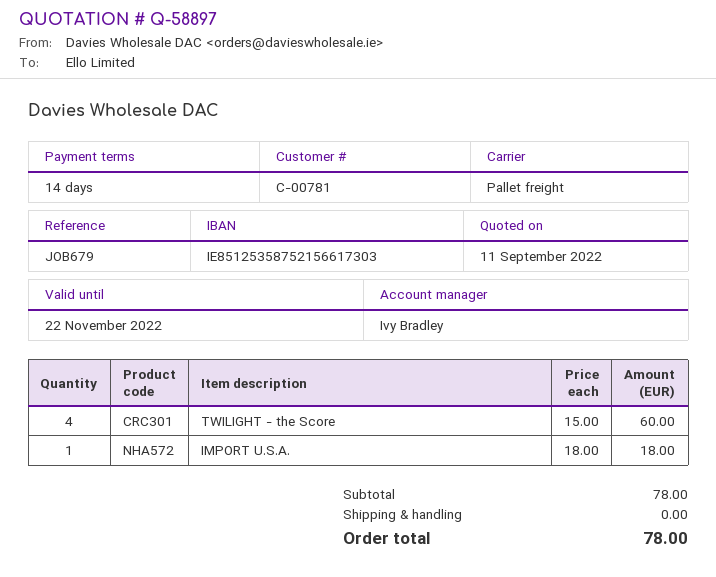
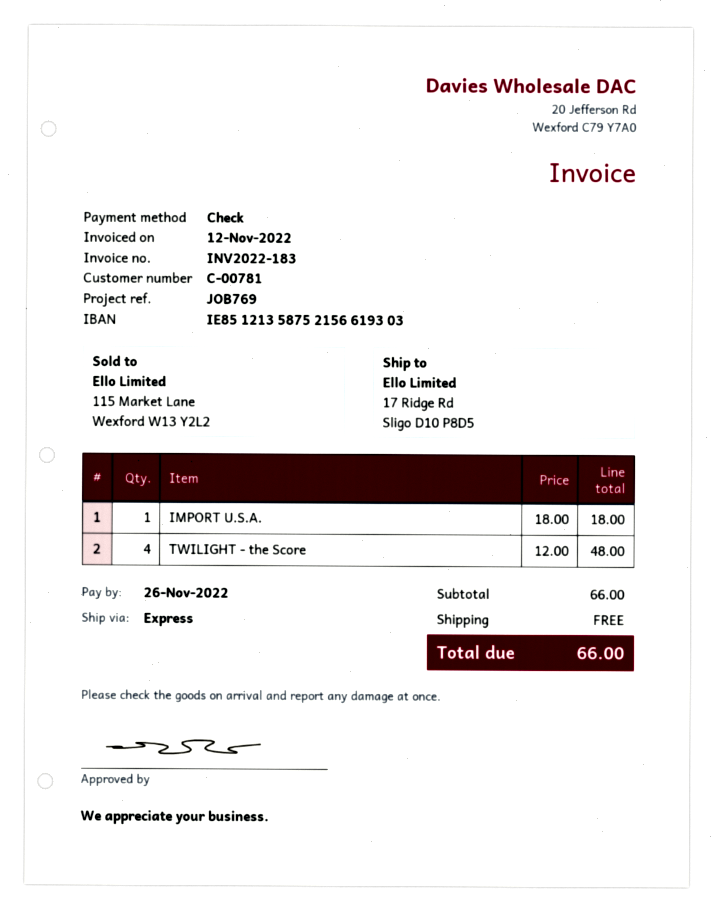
reference: JOB679 -> JOB769
bank account: IE85125358752156617303 -> IE85121358752156619303
shipping method: pallet freight -> express
TWILIGHT - the Score: 4 x 15.00 = 60.00 -> 4 x 12.00 = 48.00
subtotal: 78.00 -> 66.00
total: 78.00 -> 66.00

